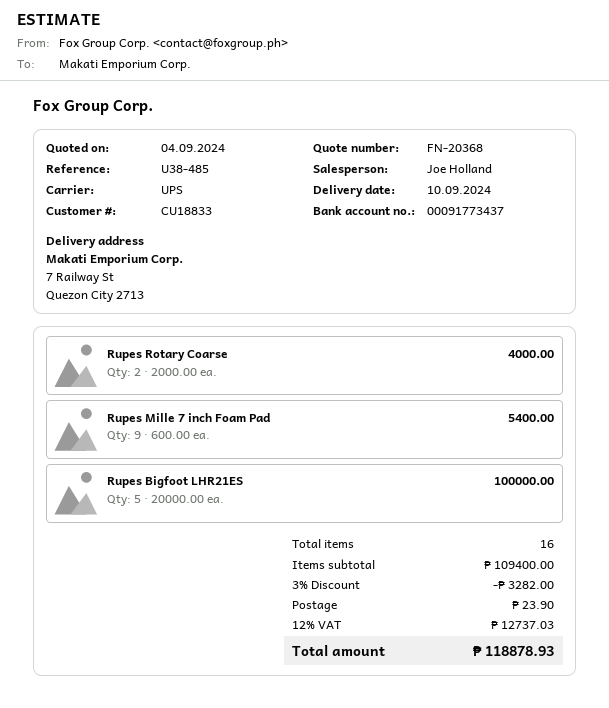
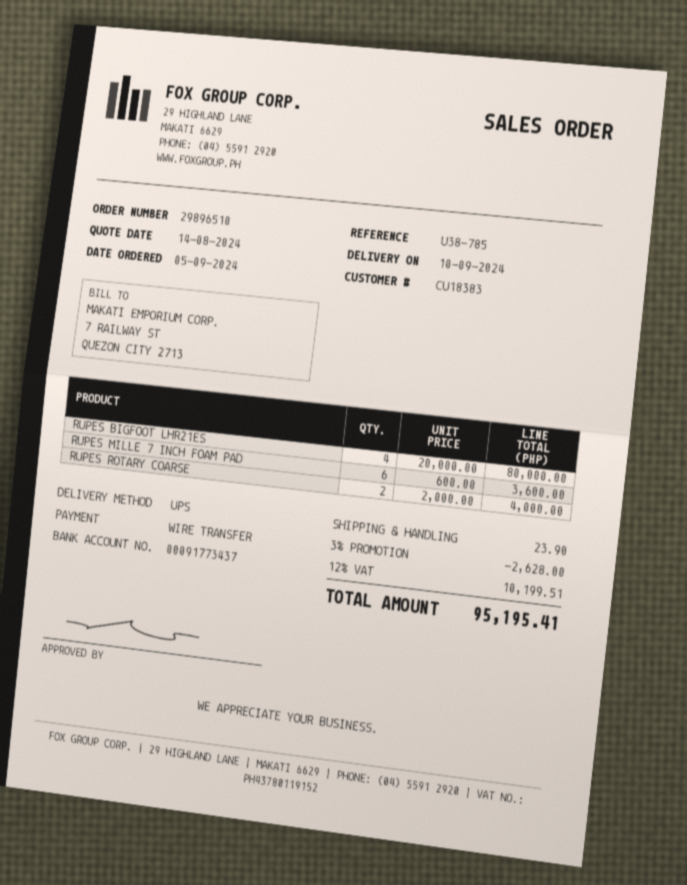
quote date: 2024-09-04 -> 2024-08-14
customer number: CU18833 -> CU18383
reference: U38-485 -> U38-785
Rupes Mille 7 inch Foam Pad: 9 x 600.00 = 5400.00 -> 6 x 600.00 = 3600.00
Rupes Bigfoot LHR21ES: 5 x 20000.00 = 100000.00 -> 4 x 20000.00 = 80000.00
discount: 3% = 3282.00 -> 3% = 2628.00
tax: 12% = 12737.03 -> 12% = 10199.51
total: 118878.93 -> 95195.41

